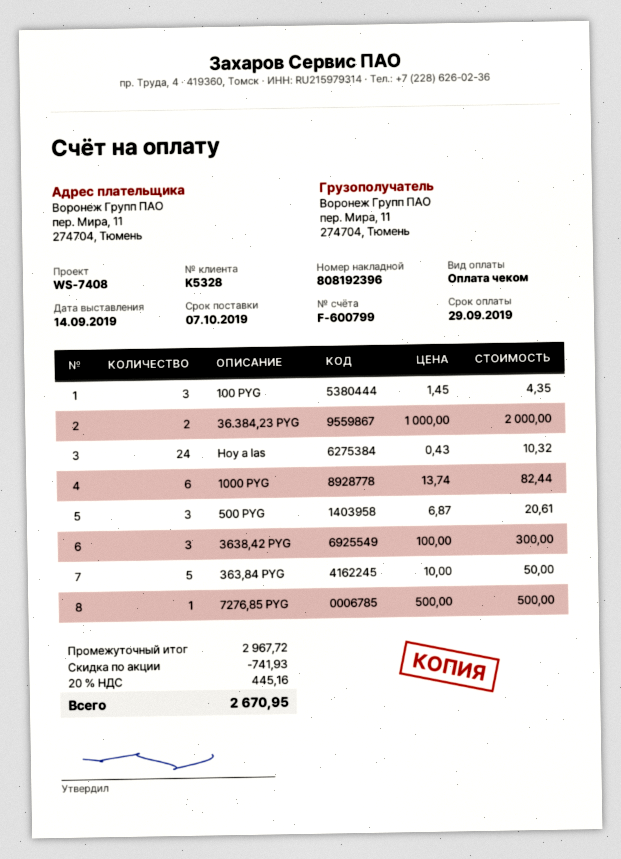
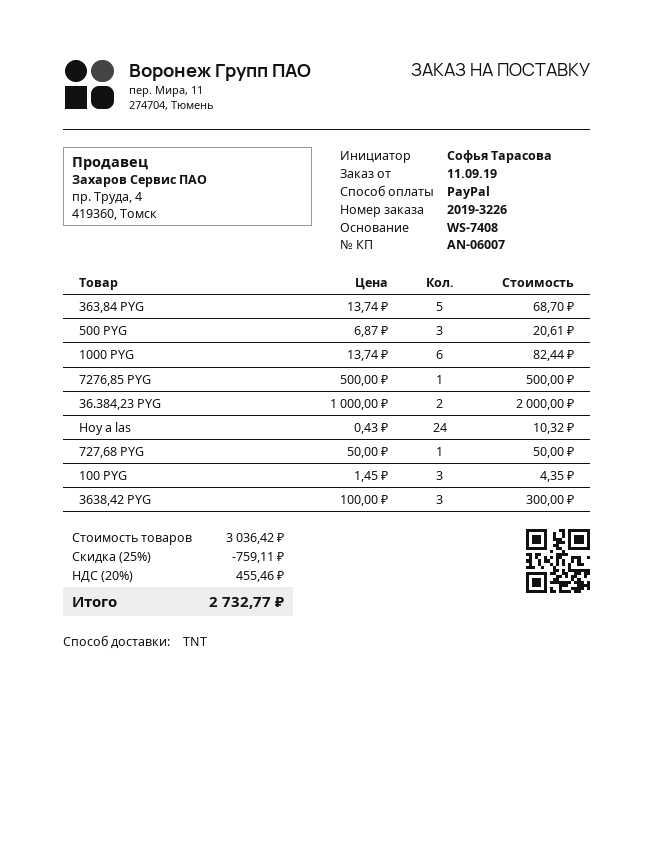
payment method: cheque -> PayPal
363,84 PYG: 5 x 10.00 = 50.00 -> 5 x 13.74 = 68.70
727,68 PYG: none -> 1 x 50.00 = 50.00
subtotal: 2967.72 -> 3036.42
discount: 741.93 -> 759.11
tax: 20% = 445.16 -> 20% = 455.46
total: 2670.95 -> 2732.77

